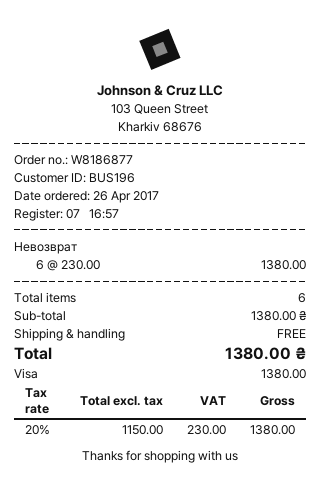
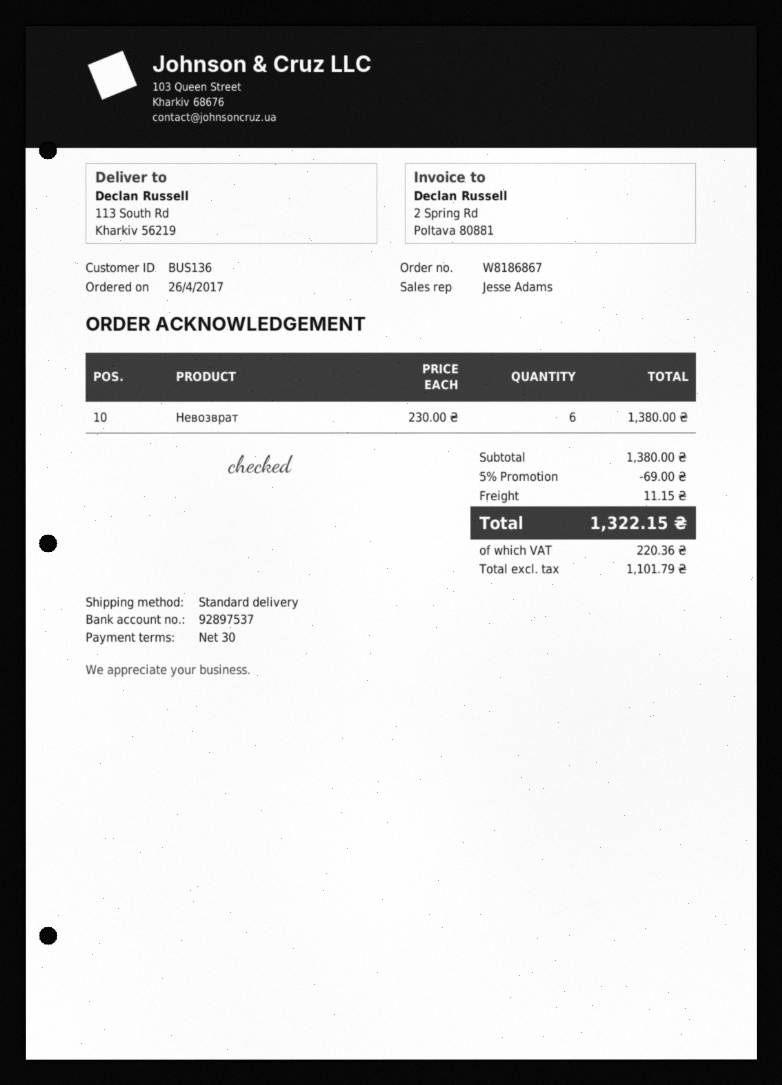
order number: W8186877 -> W8186867
customer number: BUS196 -> BUS136
discount: none -> 5% = 69.00
shipping: 0.00 -> 11.15
net: 1150.00 -> 1101.79
tax: 230.00 -> 220.36
total: 1380.00 -> 1322.15

